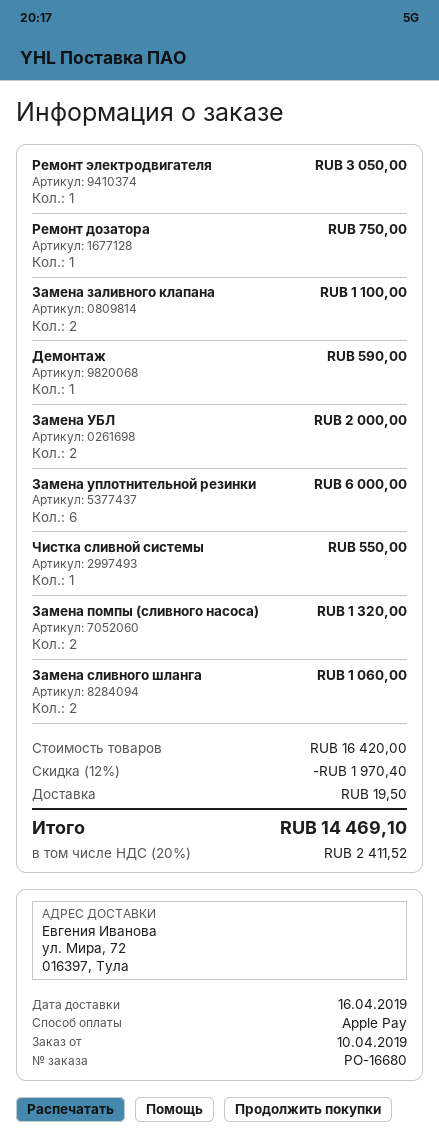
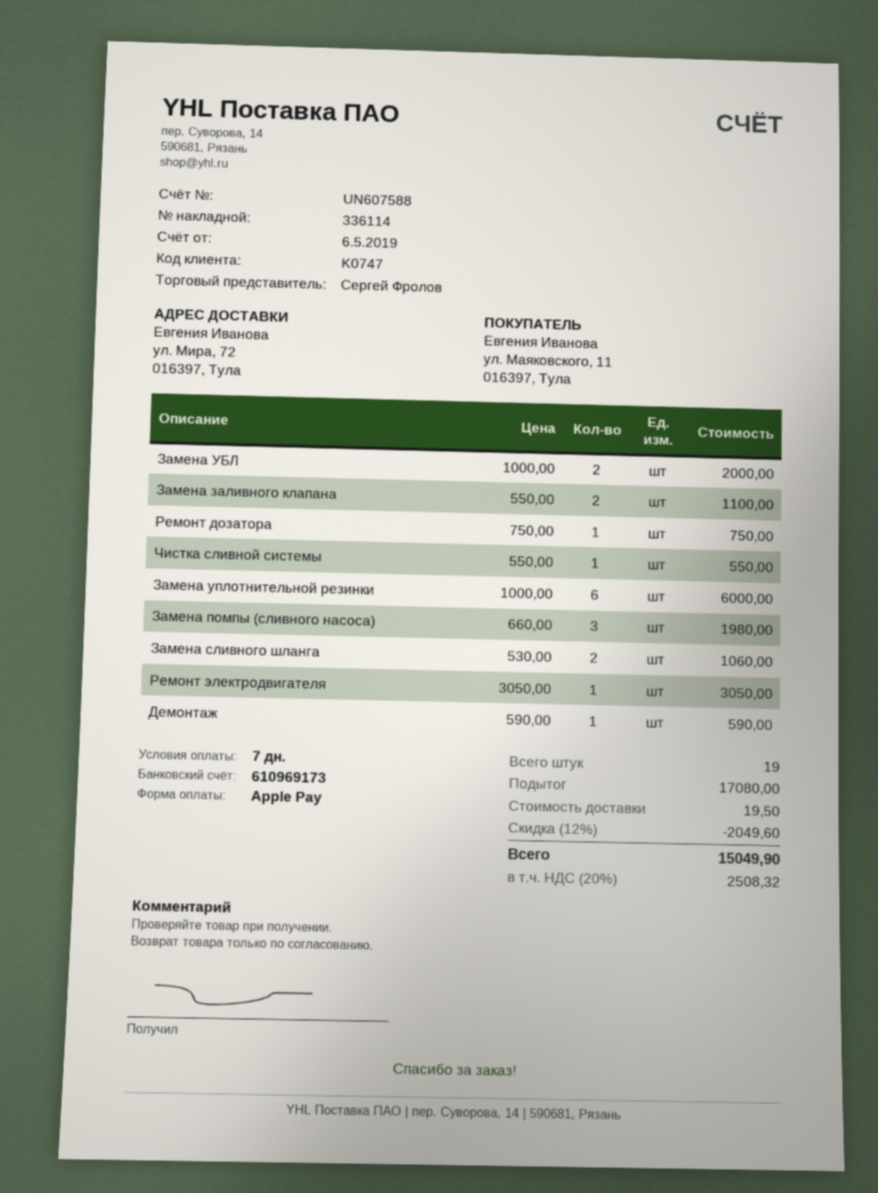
Замена помпы (сливного насоса): 2 for 1320.00 -> 3 for 1980.00
subtotal: 16420.00 -> 17080.00
discount: 12% = 1970.40 -> 12% = 2049.60
tax: 20% = 2411.52 -> 20% = 2508.32
total: 14469.10 -> 15049.90

